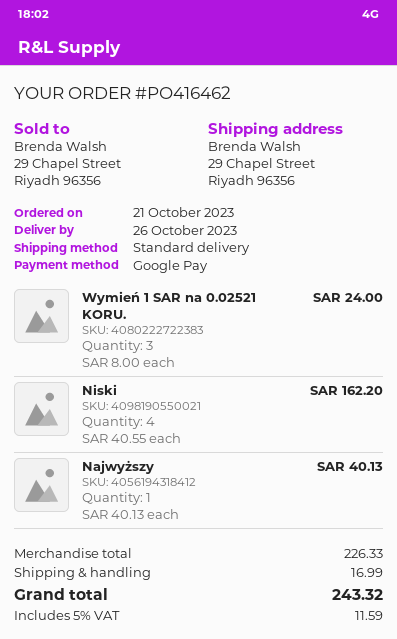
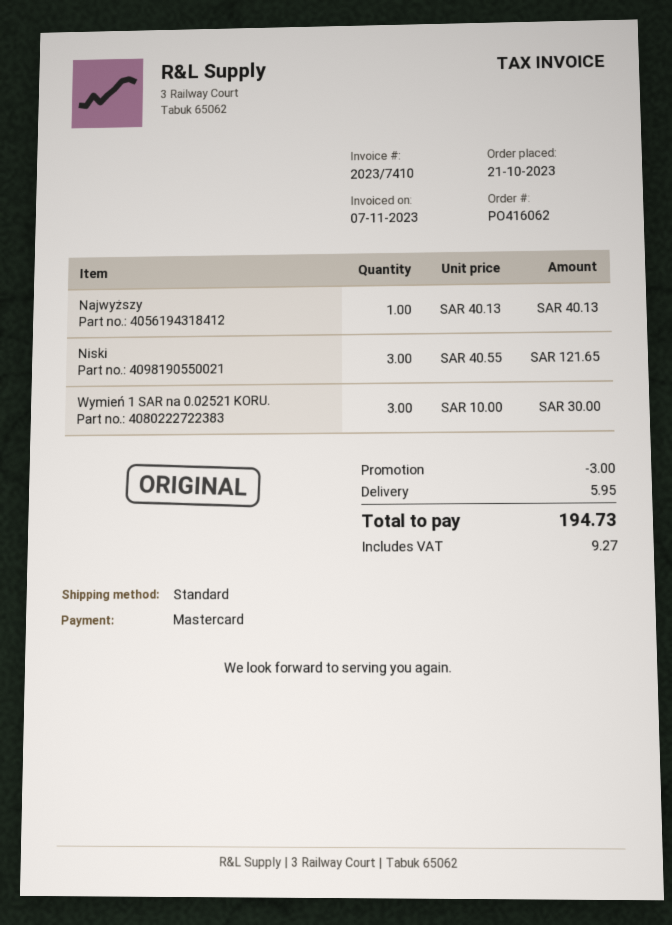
order number: PO416462 -> PO416062
payment method: Google Pay -> Mastercard
Wymień 1 SAR na 0.02521 KORU.: 3 x 8.00 = 24.00 -> 3 x 10.00 = 30.00
Niski: 4 x 40.55 = 162.20 -> 3 x 40.55 = 121.65
discount: none -> 3.00
shipping: 16.99 -> 5.95
tax: 11.59 -> 9.27
total: 243.32 -> 194.73

